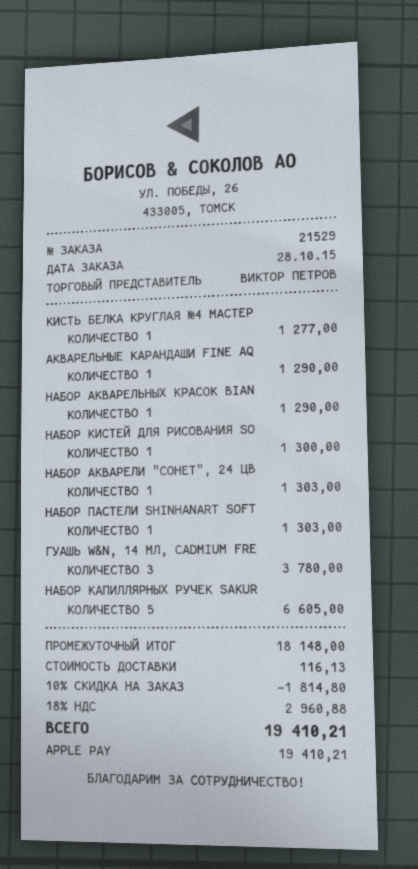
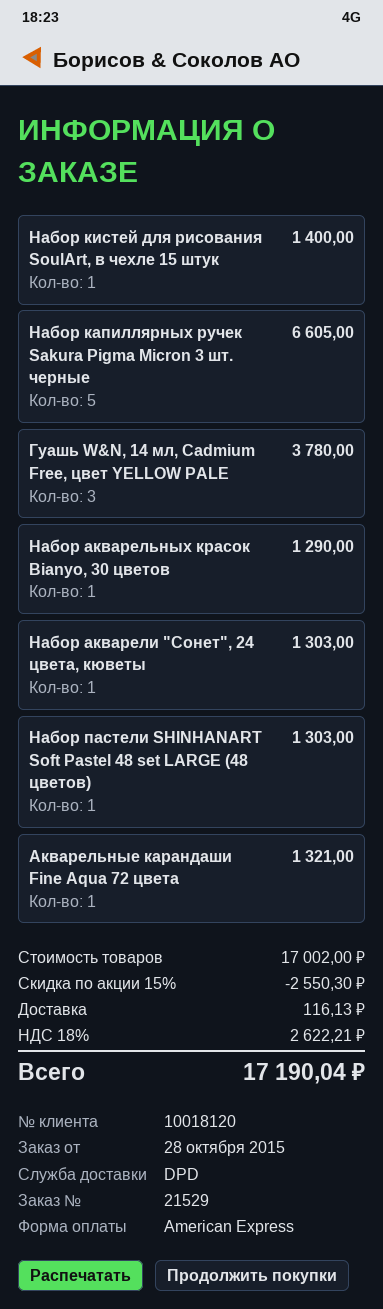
payment method: Apple Pay -> American Express
КИСТЬ БЕЛКА КРУГЛАЯ №4 МАСТЕР: 1 for 1277.00 -> none
АКВАРЕЛЬНЫЕ КАРАНДАШИ FINE AQ: 1 for 1290.00 -> 1 for 1321.00
НАБОР КИСТЕЙ ДЛЯ РИСОВАНИЯ SO: 1 for 1300.00 -> 1 for 1400.00
subtotal: 18148.00 -> 17002.00
discount: 10% = 1814.80 -> 15% = 2550.30
tax: 18% = 2960.88 -> 18% = 2622.21
total: 19410.21 -> 17190.04

